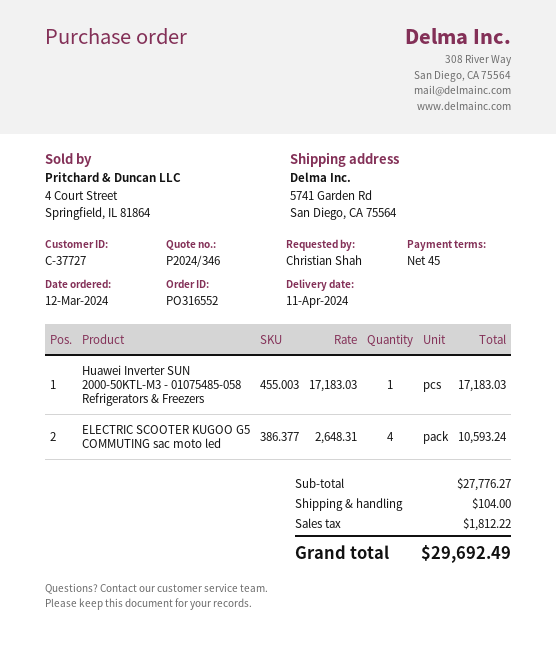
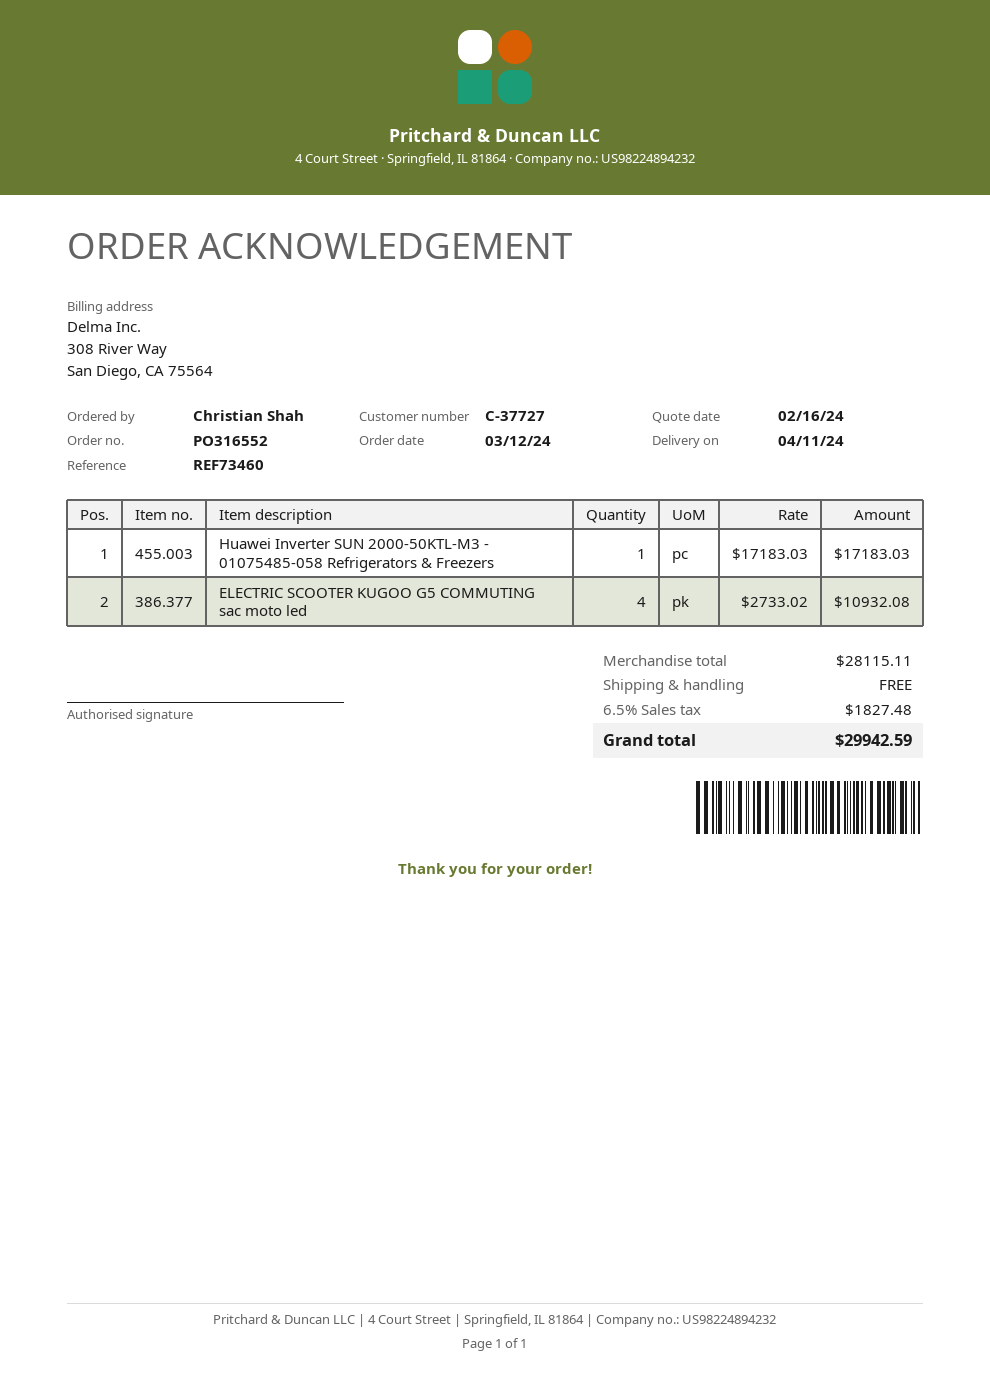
ELECTRIC SCOOTER KUGOO G5 COMMUTING sac moto led: 4 x 2648.31 = 10593.24 -> 4 x 2733.02 = 10932.08
subtotal: 27776.27 -> 28115.11
shipping: 104.00 -> 0.00
tax: 1812.22 -> 1827.48
total: 29692.49 -> 29942.59

